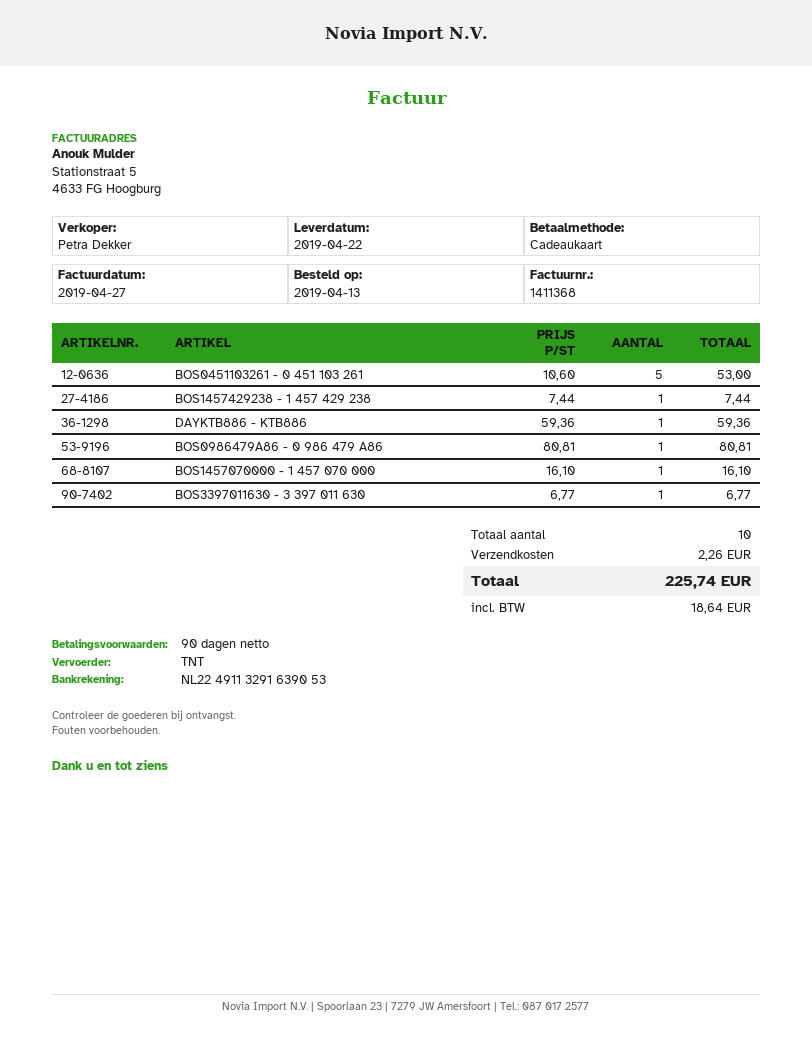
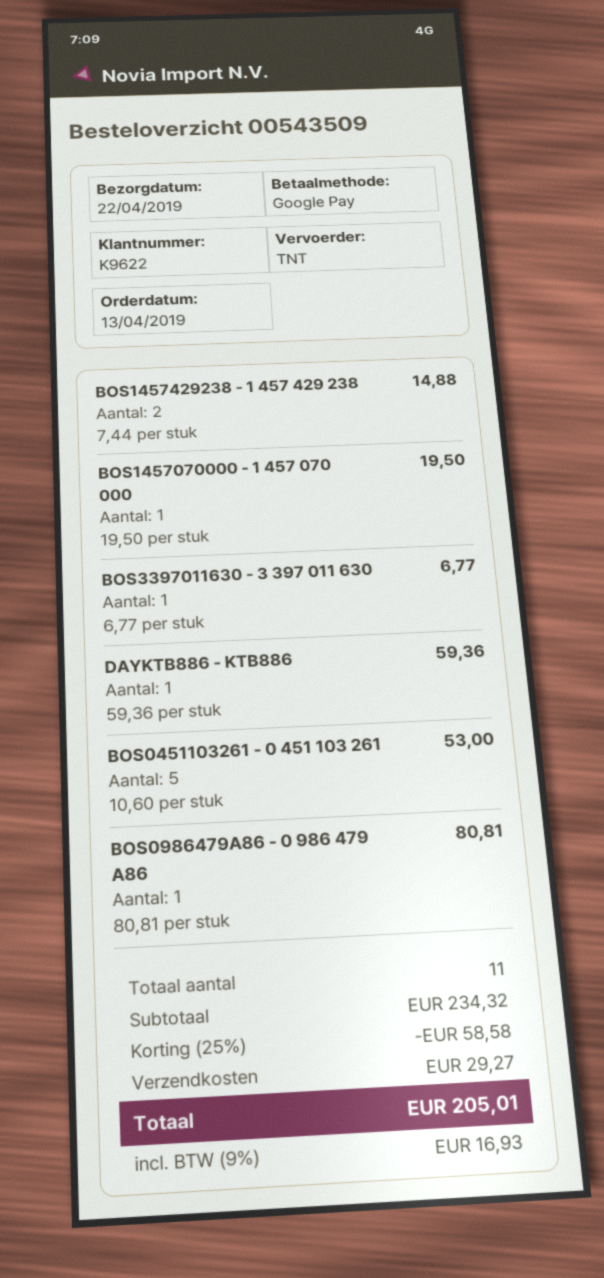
payment method: gift card -> Google Pay
BOS1457429238 - 1 457 429 238: 1 x 7.44 = 7.44 -> 2 x 7.44 = 14.88
BOS1457070000 - 1 457 070 000: 1 x 16.10 = 16.10 -> 1 x 19.50 = 19.50
total quantity: 10 -> 11
discount: none -> 25% = 58.58
shipping: 2.26 -> 29.27
tax: 18.64 -> 16.93
total: 225.74 -> 205.01

